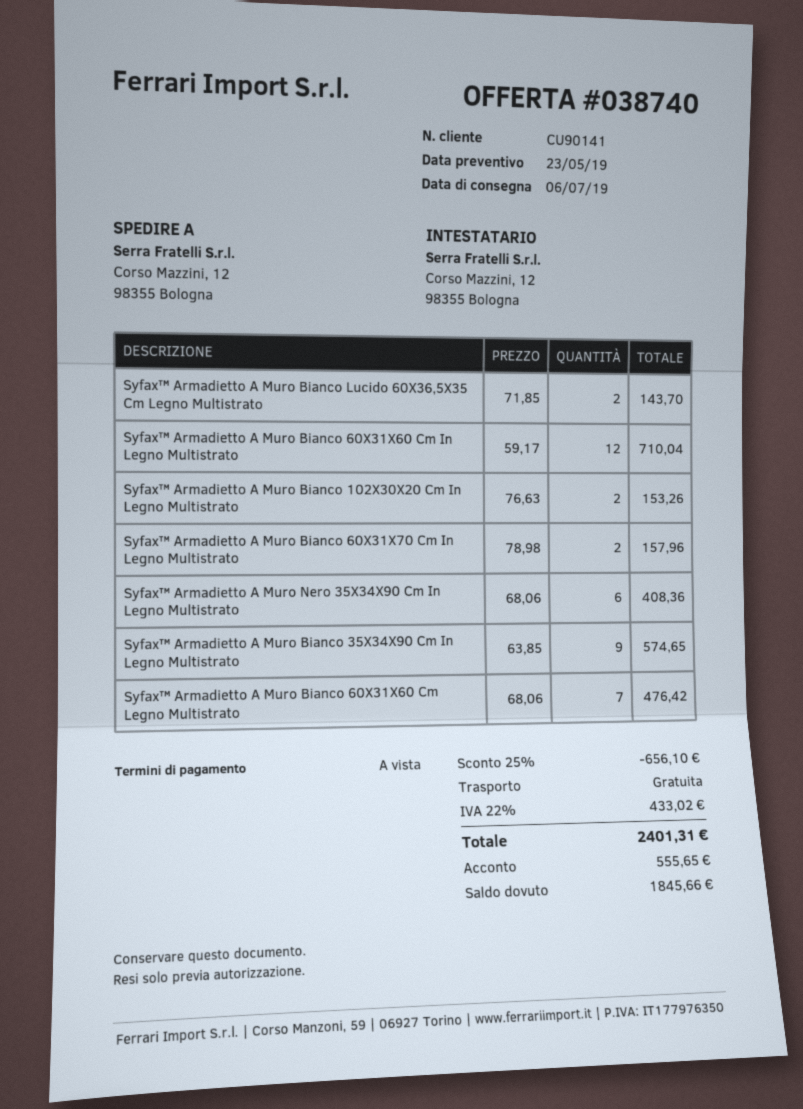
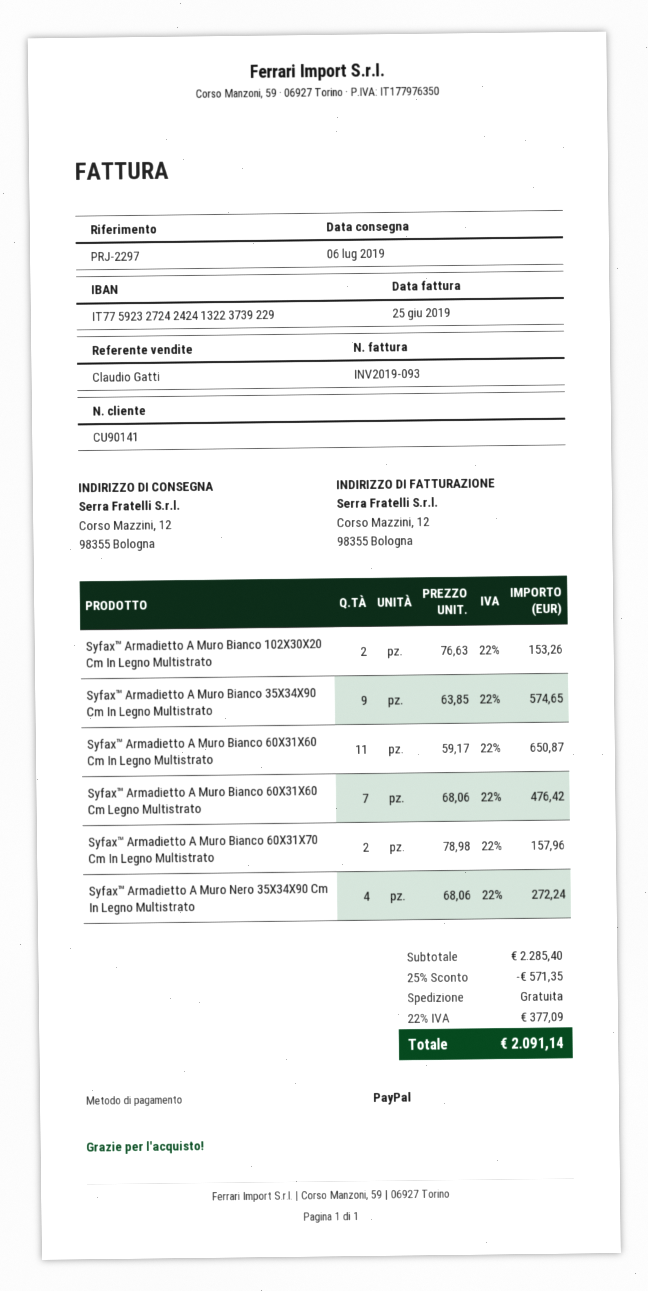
Syfax™ Armadietto A Muro Bianco Lucido 60X36,5X35 Cm Legno Multistrato: 2 x 71.85 = 143.70 -> none
Syfax™ Armadietto A Muro Bianco 60X31X60 Cm In Legno Multistrato: 12 x 59.17 = 710.04 -> 11 x 59.17 = 650.87
Syfax™ Armadietto A Muro Nero 35X34X90 Cm In Legno Multistrato: 6 x 68.06 = 408.36 -> 4 x 68.06 = 272.24
discount: 25% = 656.10 -> 25% = 571.35
tax: 22% = 433.02 -> 22% = 377.09
total: 2401.31 -> 2091.14

